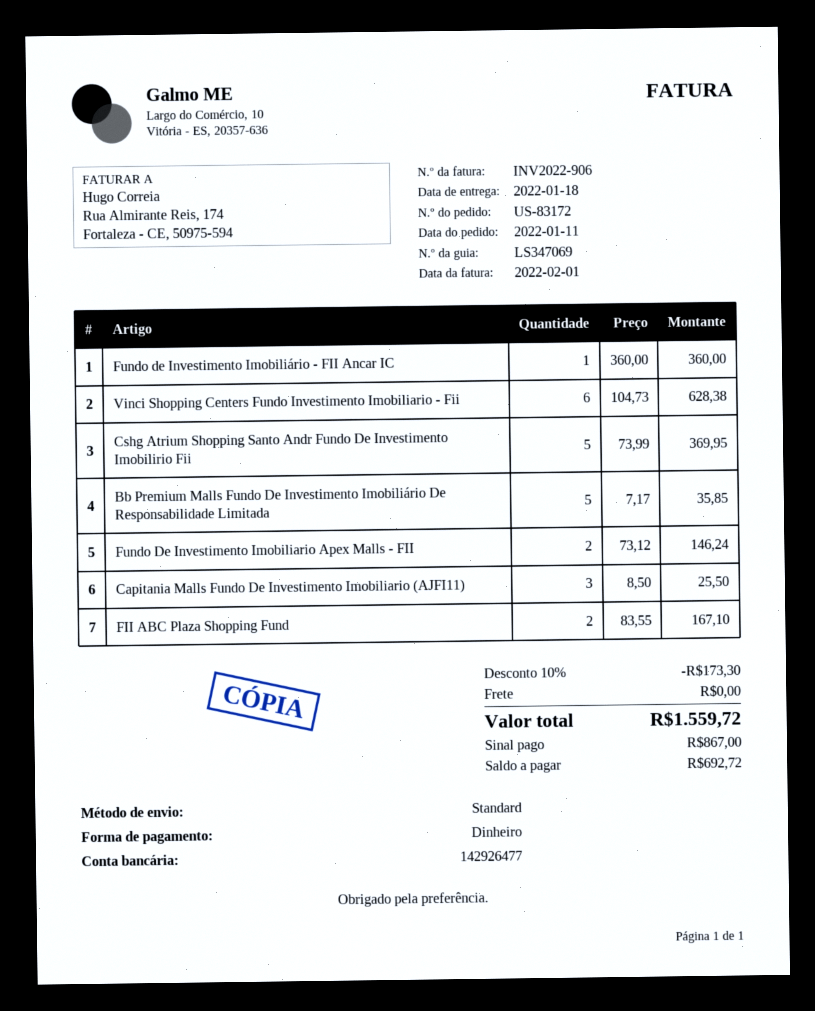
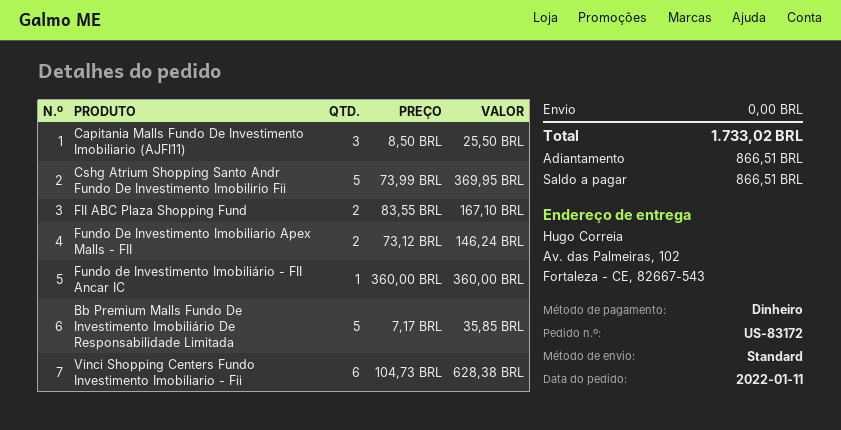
discount: 10% = 173.30 -> none
total: 1559.72 -> 1733.02
deposit: 867.00 -> 866.51
balance: 692.72 -> 866.51

